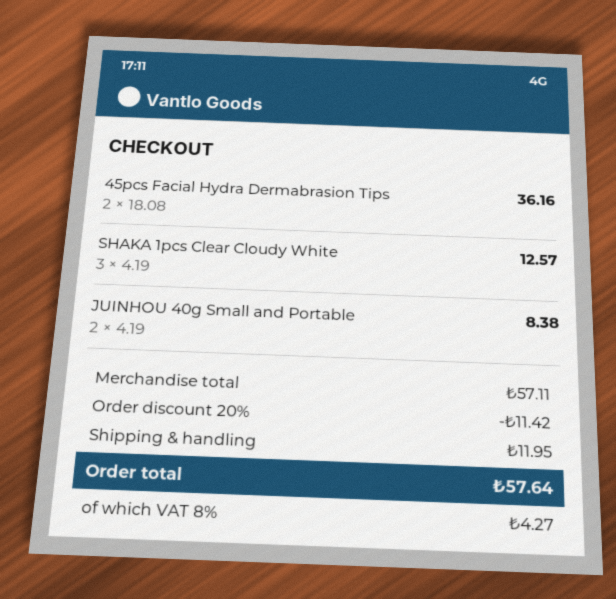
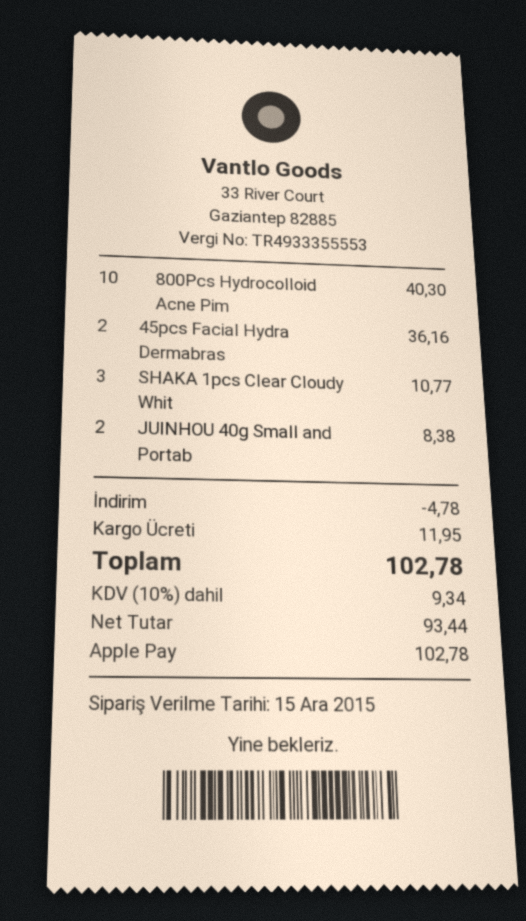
SHAKA 1pcs Clear Cloudy White: 3 for 12.57 -> 3 for 10.77
800Pcs Hydrocolloid Acne Pim: none -> 10 for 40.30
discount: 11.42 -> 4.78
tax: 8% = 4.27 -> 10% = 9.34
total: 57.64 -> 102.78

